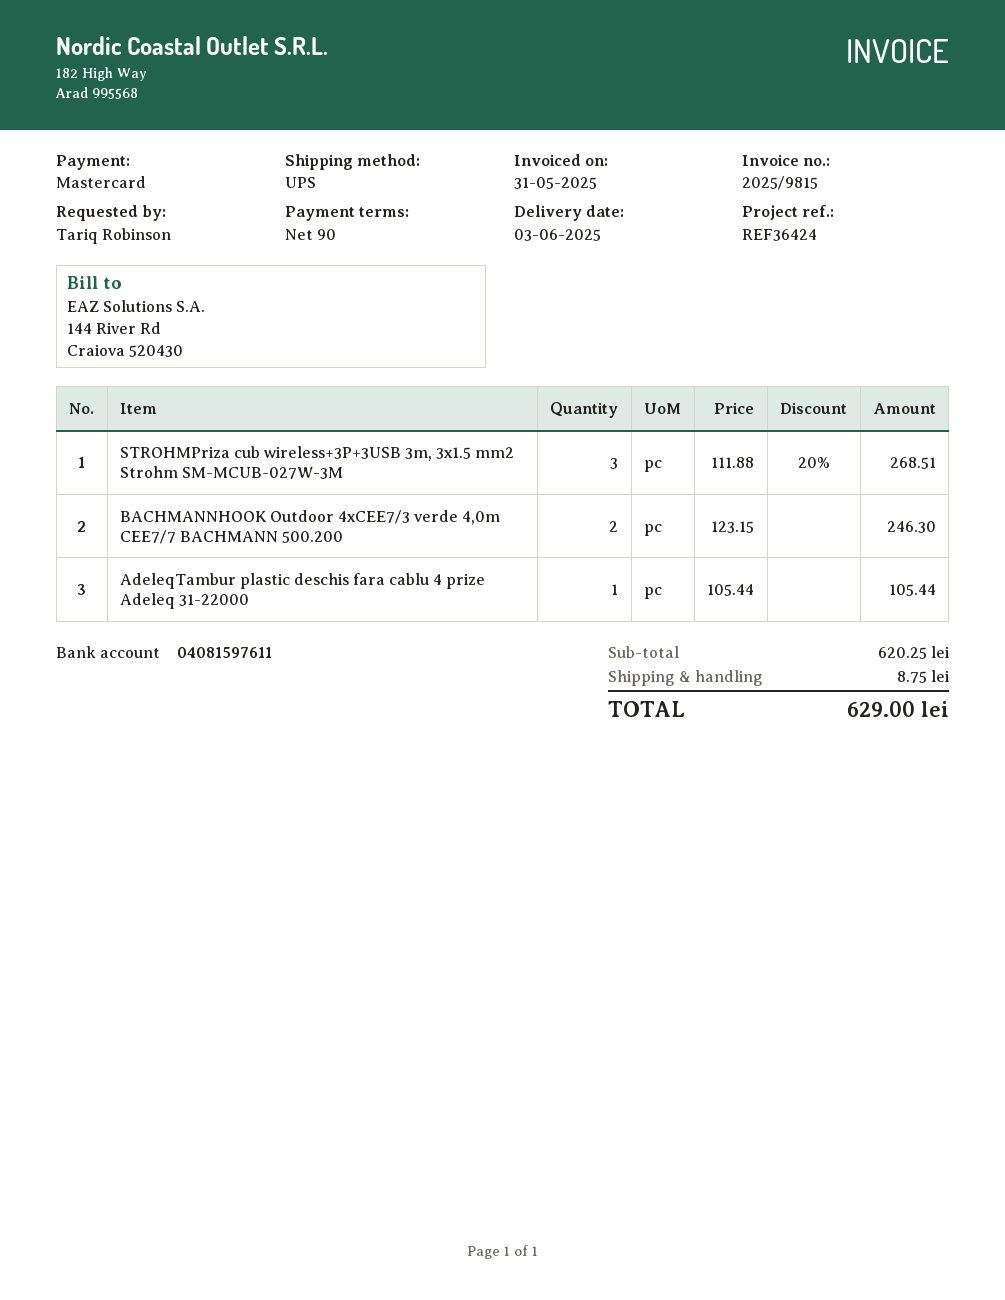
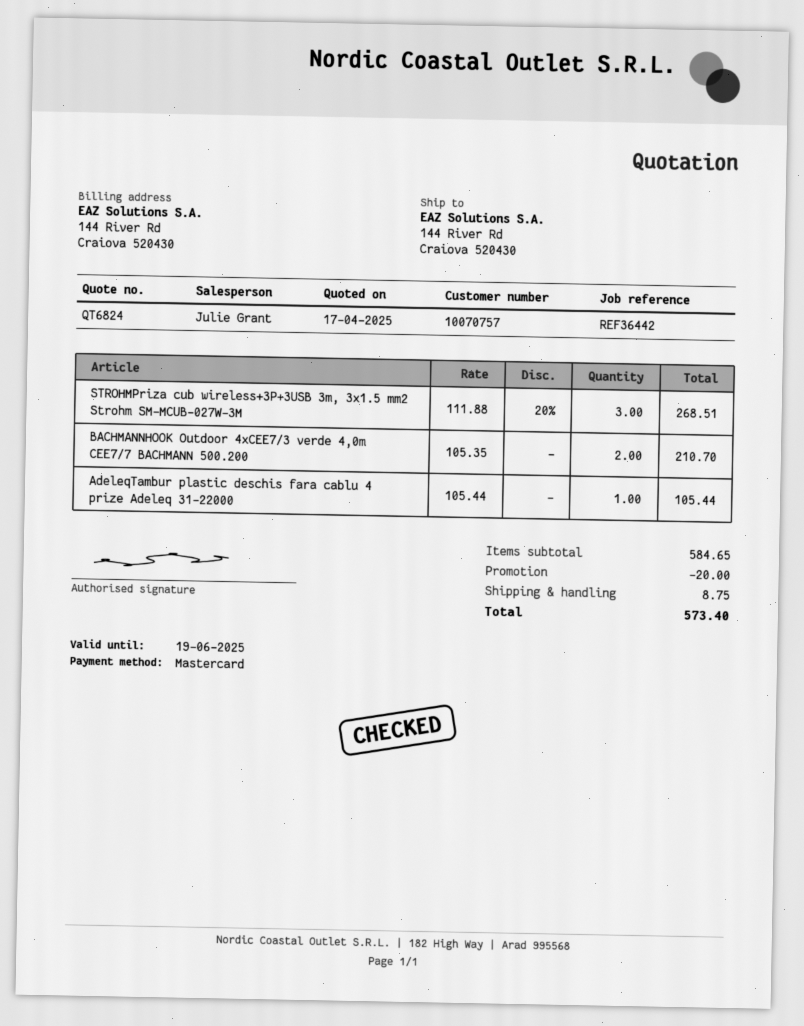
reference: REF36424 -> REF36442
BACHMANNHOOK Outdoor 4xCEE7/3 verde 4,0m CEE7/7 BACHMANN 500.200: 2 x 123.15 = 246.30 -> 2 x 105.35 = 210.70
subtotal: 620.25 -> 584.65
discount: none -> 20.00
total: 629.00 -> 573.40

